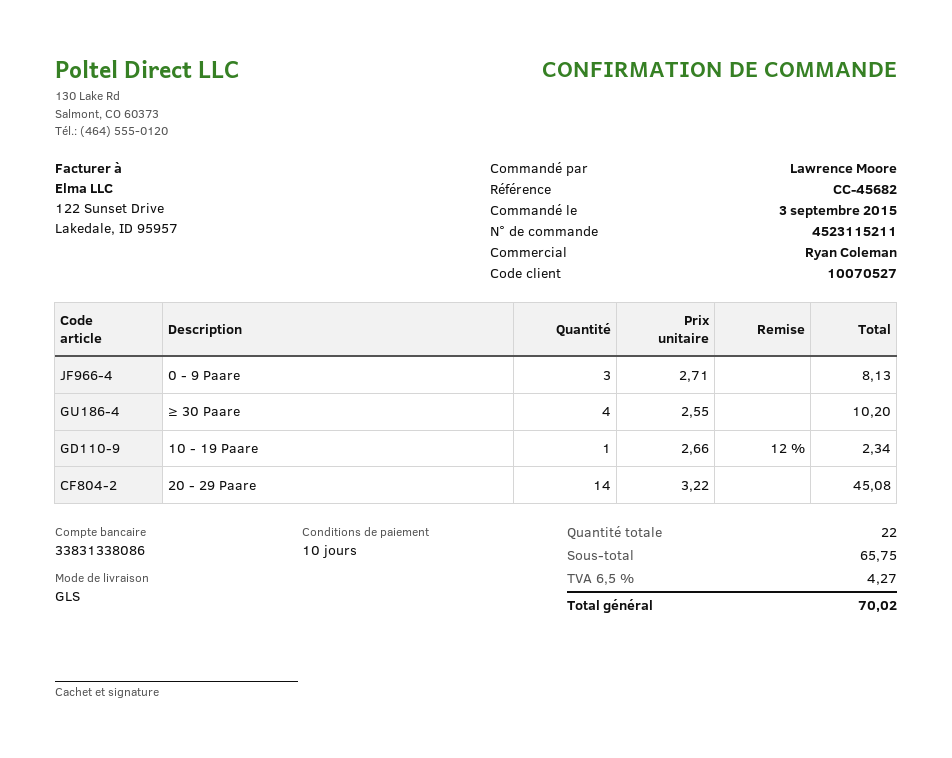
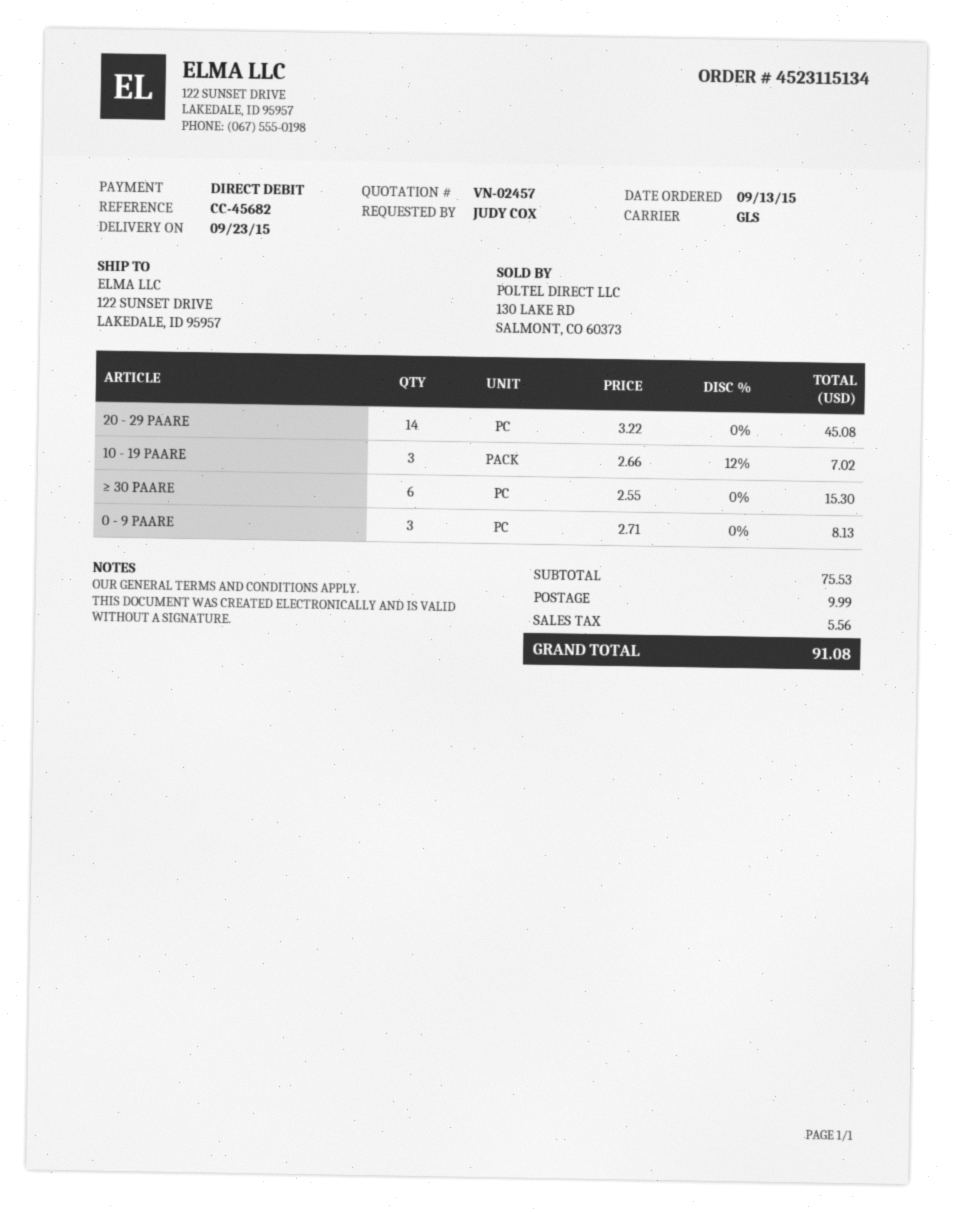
order number: 4523115211 -> 4523115134
order date: 2015-09-03 -> 2015-09-13
ordered by: Lawrence Moore -> JUDY COX
≥ 30 Paare: 4 x 2.55 = 10.20 -> 6 x 2.55 = 15.30
10 - 19 Paare: 1 x 2.66 - 12% = 2.34 -> 3 x 2.66 - 12% = 7.02
subtotal: 65.75 -> 75.53
shipping: none -> 9.99
tax: 4.27 -> 5.56
total: 70.02 -> 91.08

